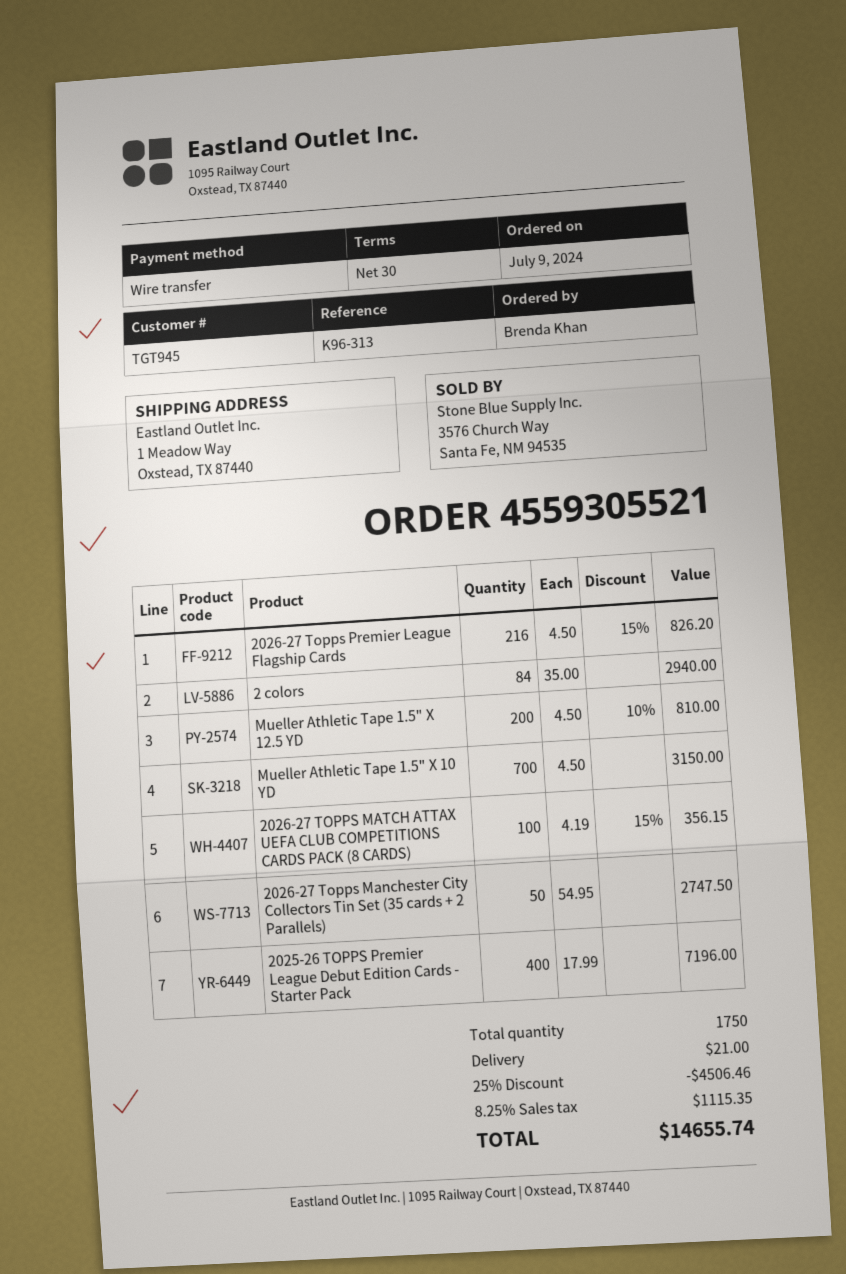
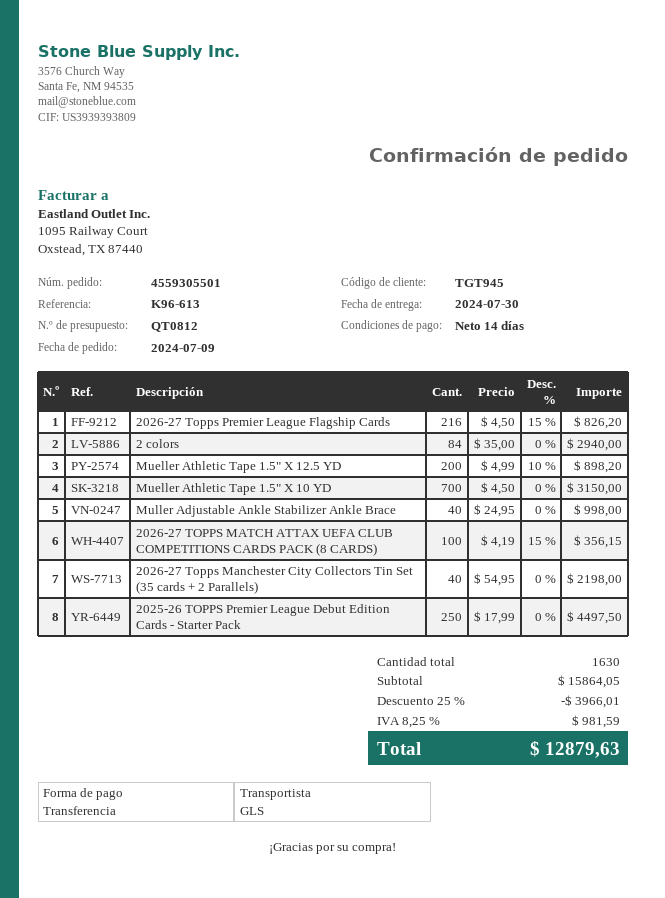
order number: 4559305521 -> 4559305501
payment terms: 30 days -> 14 days
reference: K96-313 -> K96-613
Mueller Athletic Tape 1.5" X 12.5 YD: 200 x 4.50 - 10% = 810.00 -> 200 x 4.99 - 10% = 898.20
2026-27 Topps Manchester City Collectors Tin Set (35 cards + 2 Parallels): 50 x 54.95 = 2747.50 -> 40 x 54.95 = 2198.00
2025-26 TOPPS Premier League Debut Edition Cards - Starter Pack: 400 x 17.99 = 7196.00 -> 250 x 17.99 = 4497.50
Muller Adjustable Ankle Stabilizer Ankle Brace: none -> 40 x 24.95 = 998.00
total quantity: 1750 -> 1630
discount: 25% = 4506.46 -> 25% = 3966.01
shipping: 21.00 -> none
tax: 8.25% = 1115.35 -> 8.25% = 981.59
total: 14655.74 -> 12879.63

